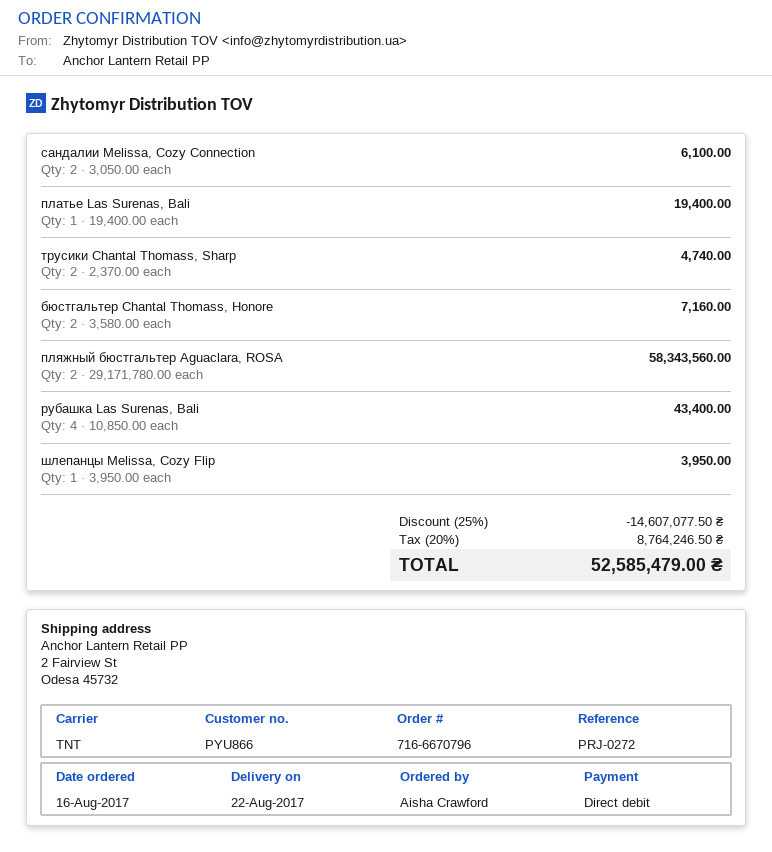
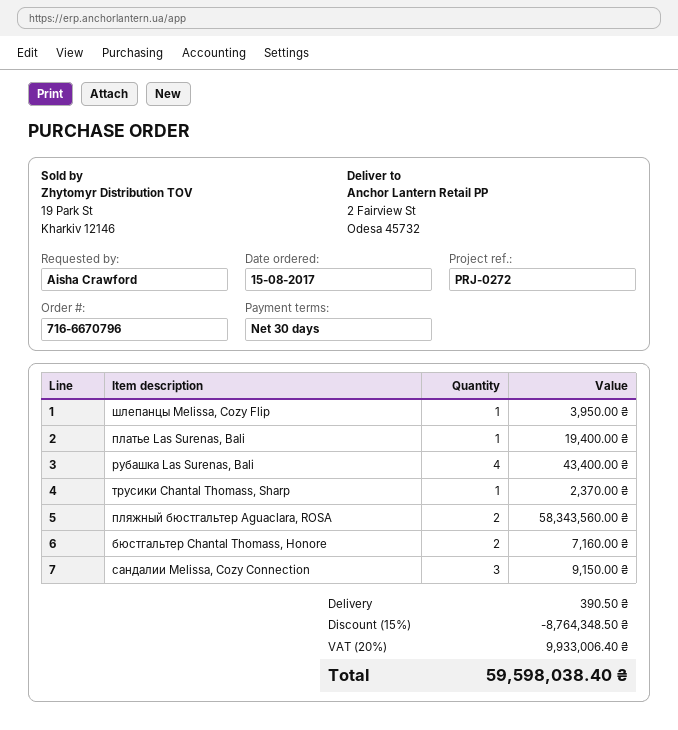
order date: 2017-08-16 -> 2017-08-15
сандалии Melissa, Cozy Connection: 2 for 6100.00 -> 3 for 9150.00
трусики Chantal Thomass, Sharp: 2 for 4740.00 -> 1 for 2370.00
discount: 25% = 14607077.50 -> 15% = 8764348.50
shipping: none -> 390.50
tax: 20% = 8764246.50 -> 20% = 9933006.40
total: 52585479.00 -> 59598038.40

